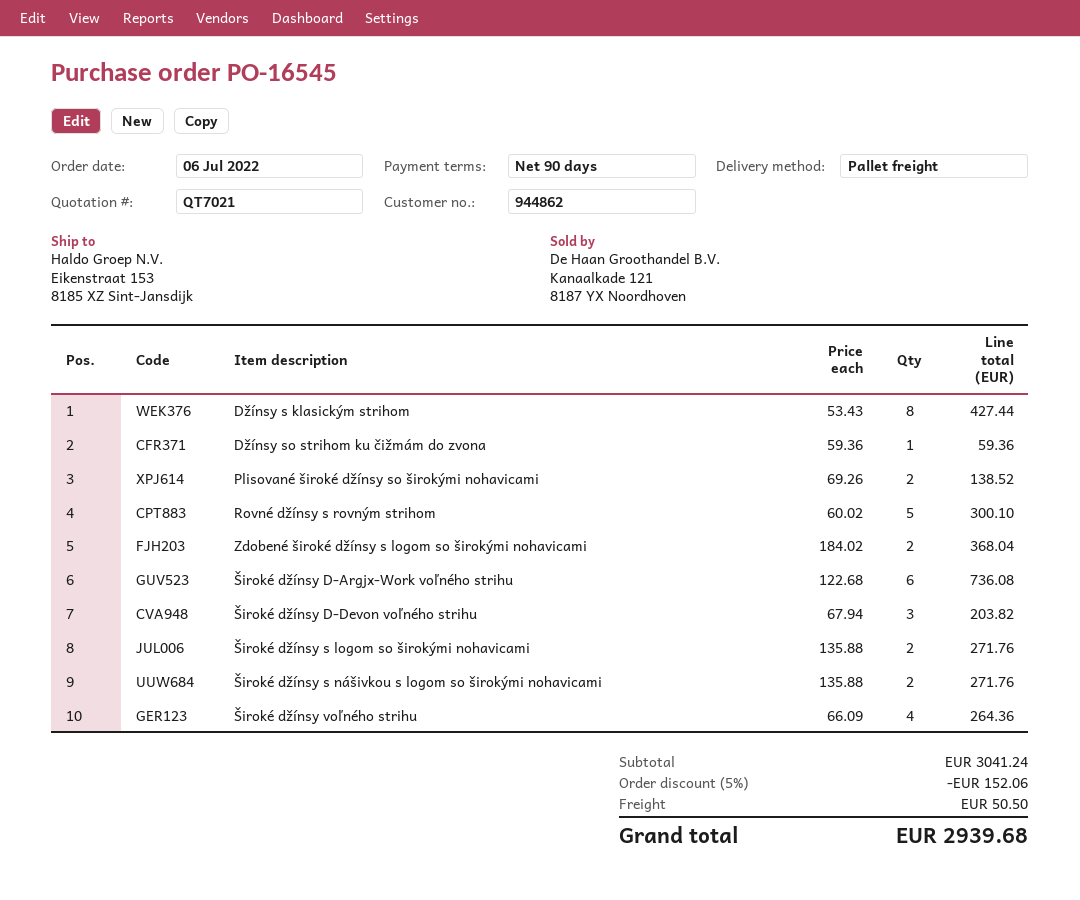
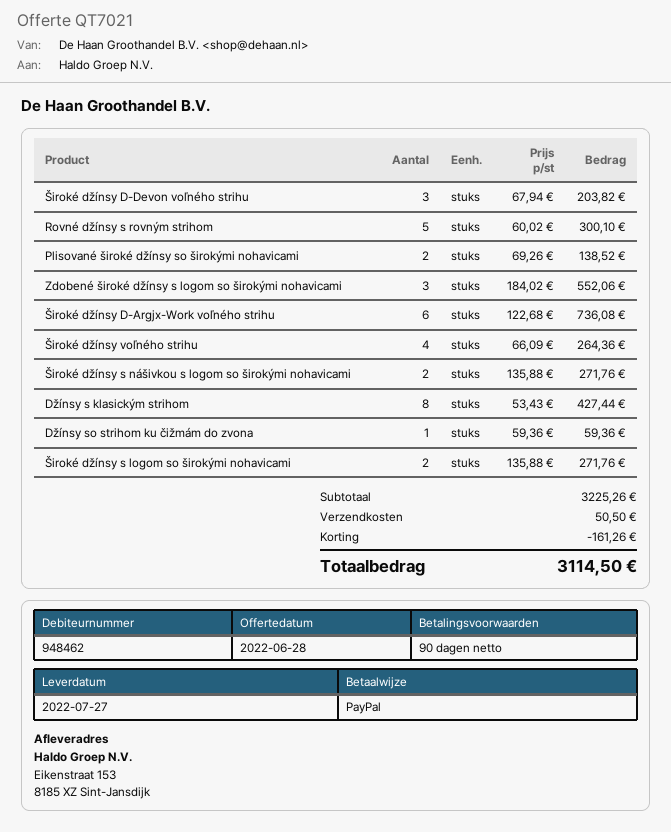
customer number: 944862 -> 948462
Zdobené široké džínsy s logom so širokými nohavicami: 2 x 184.02 = 368.04 -> 3 x 184.02 = 552.06
subtotal: 3041.24 -> 3225.26
discount: 152.06 -> 161.26
total: 2939.68 -> 3114.50

